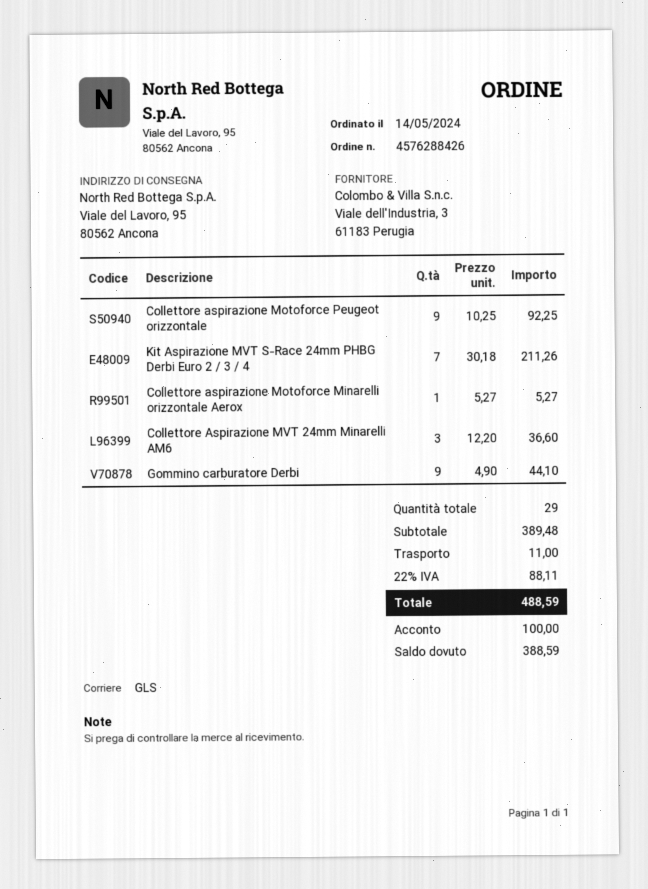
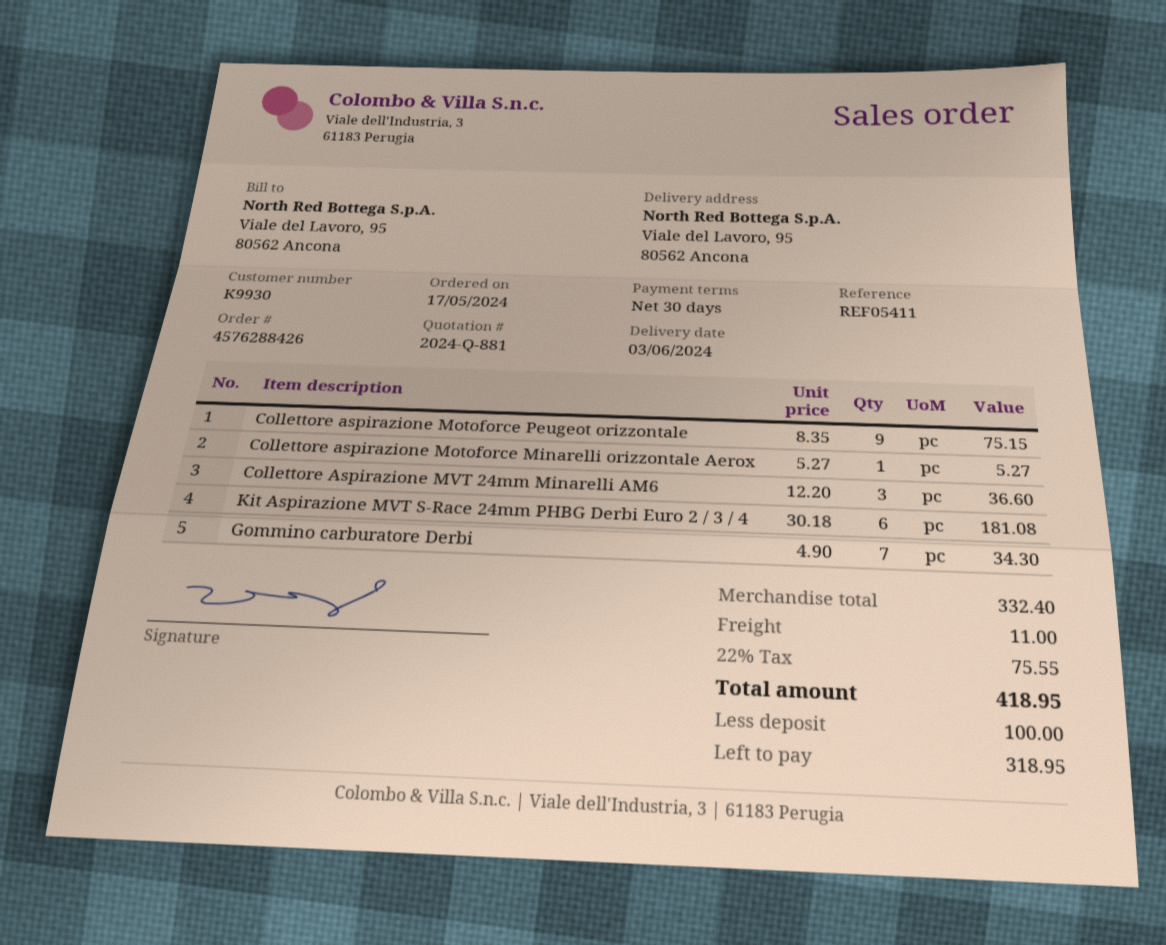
order date: 2024-05-14 -> 2024-05-17
Collettore aspirazione Motoforce Peugeot orizzontale: 9 x 10.25 = 92.25 -> 9 x 8.35 = 75.15
Kit Aspirazione MVT S-Race 24mm PHBG Derbi Euro 2 / 3 / 4: 7 x 30.18 = 211.26 -> 6 x 30.18 = 181.08
Gommino carburatore Derbi: 9 x 4.90 = 44.10 -> 7 x 4.90 = 34.30
subtotal: 389.48 -> 332.40
tax: 22% = 88.11 -> 22% = 75.55
total: 488.59 -> 418.95
balance: 388.59 -> 318.95

